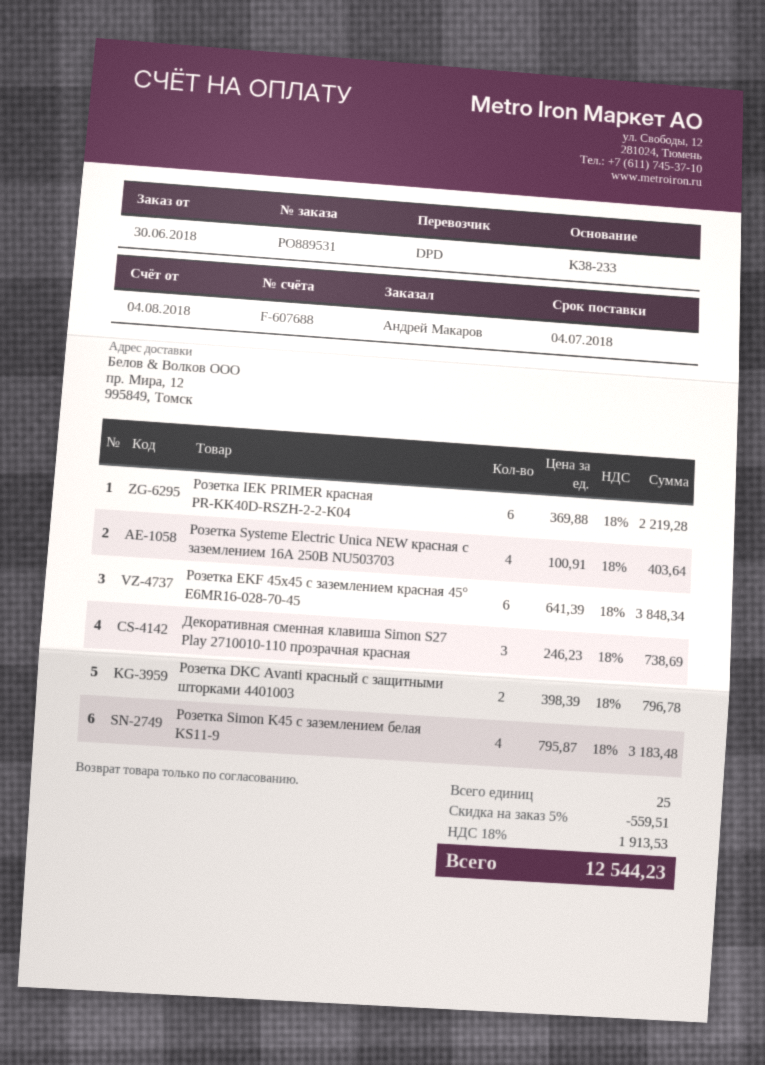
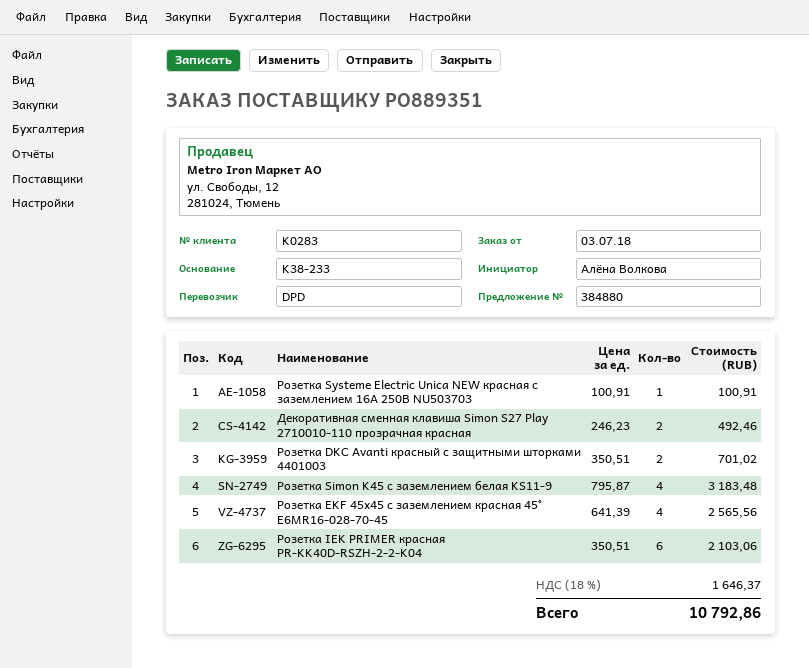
order number: PO889531 -> PO889351
order date: 2018-06-30 -> 2018-07-03
ordered by: Андрей Макаров -> Алёна Волкова
Розетка IEK PRIMER красная PR-KK40D-RSZH-2-2-K04: 6 x 369.88 = 2219.28 -> 6 x 350.51 = 2103.06
Розетка Systeme Electric Unica NEW красная с заземлением 16А 250В NU503703: 4 x 100.91 = 403.64 -> 1 x 100.91 = 100.91
Розетка EKF 45x45 с заземлением красная 45° E6MR16-028-70-45: 6 x 641.39 = 3848.34 -> 4 x 641.39 = 2565.56
Декоративная сменная клавиша Simon S27 Play 2710010-110 прозрачная красная: 3 x 246.23 = 738.69 -> 2 x 246.23 = 492.46
Розетка DKC Avanti красный с защитными шторками 4401003: 2 x 398.39 = 796.78 -> 2 x 350.51 = 701.02
discount: 5% = 559.51 -> none
tax: 18% = 1913.53 -> 18% = 1646.37
total: 12544.23 -> 10792.86

